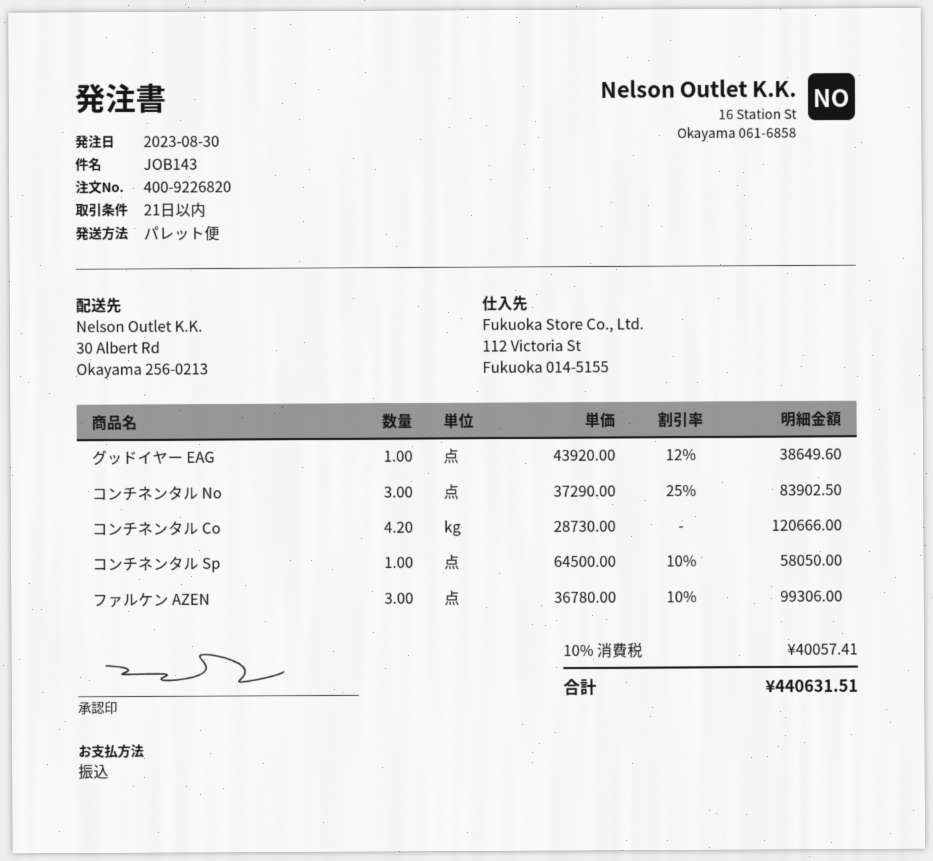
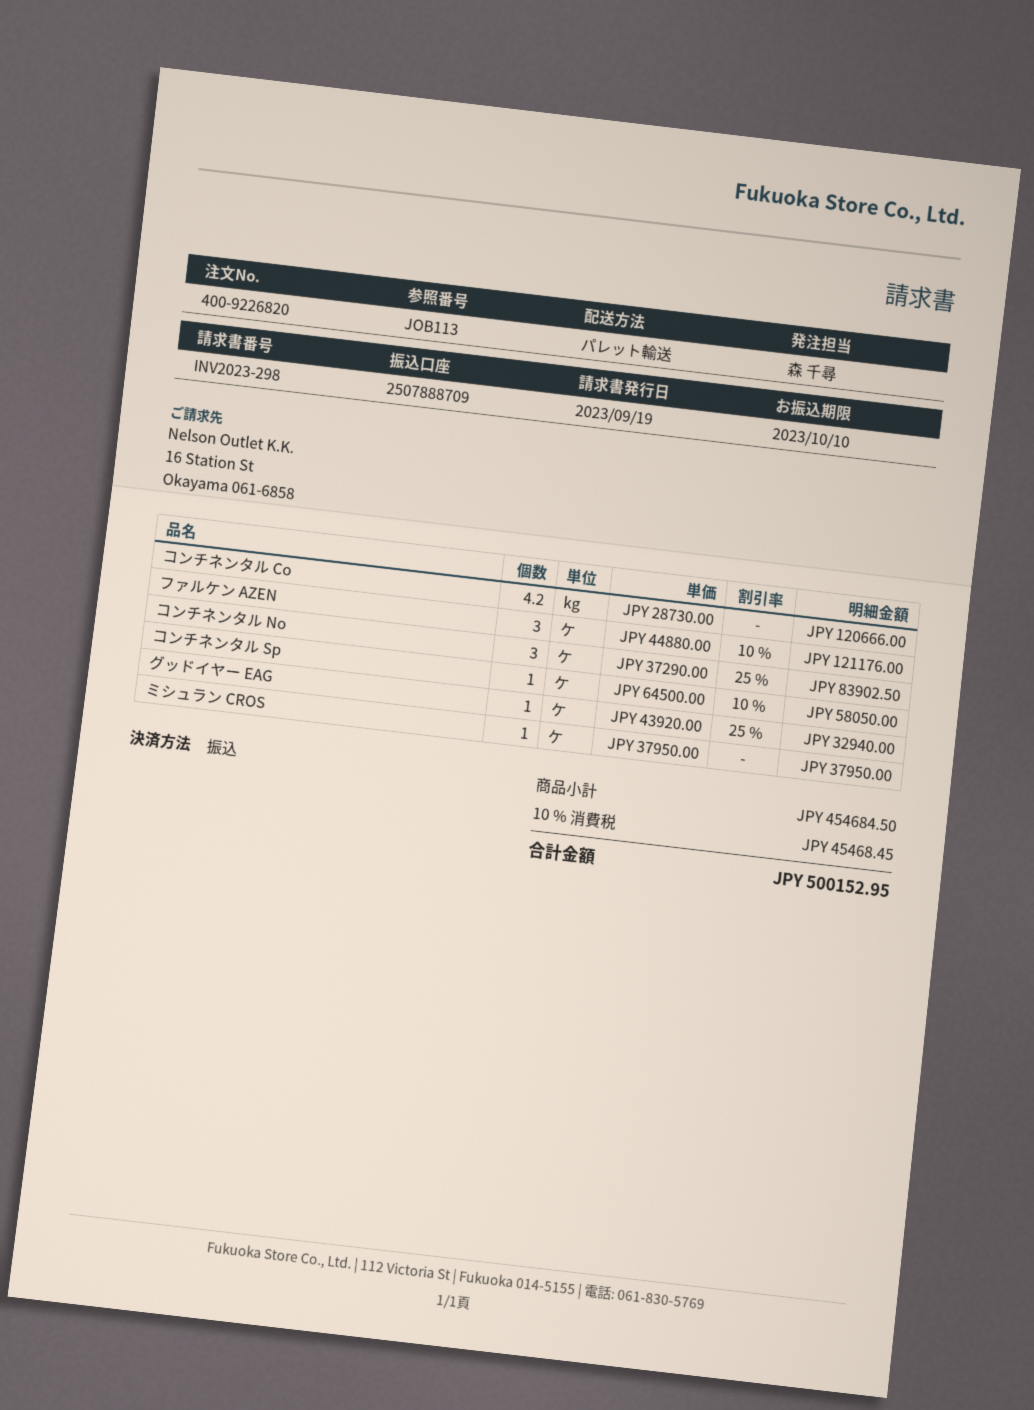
reference: JOB143 -> JOB113
グッドイヤー EAG: 1 x 43920.00 - 12% = 38649.60 -> 1 x 43920.00 - 25% = 32940.00
ファルケン AZEN: 3 x 36780.00 - 10% = 99306.00 -> 3 x 44880.00 - 10% = 121176.00
ミシュラン CROS: none -> 1 x 37950.00 = 37950.00
tax: 10% = 40057.41 -> 10% = 45468.45
total: 440631.51 -> 500152.95

